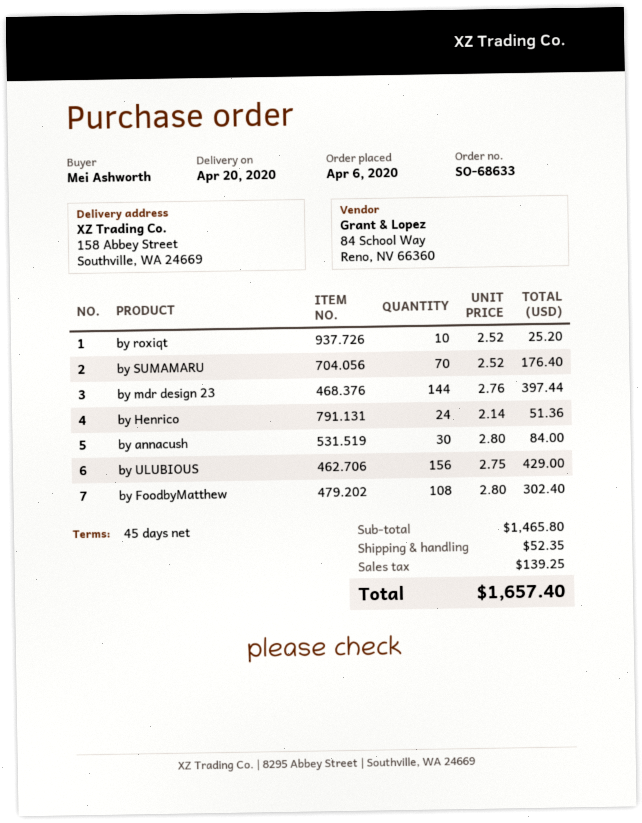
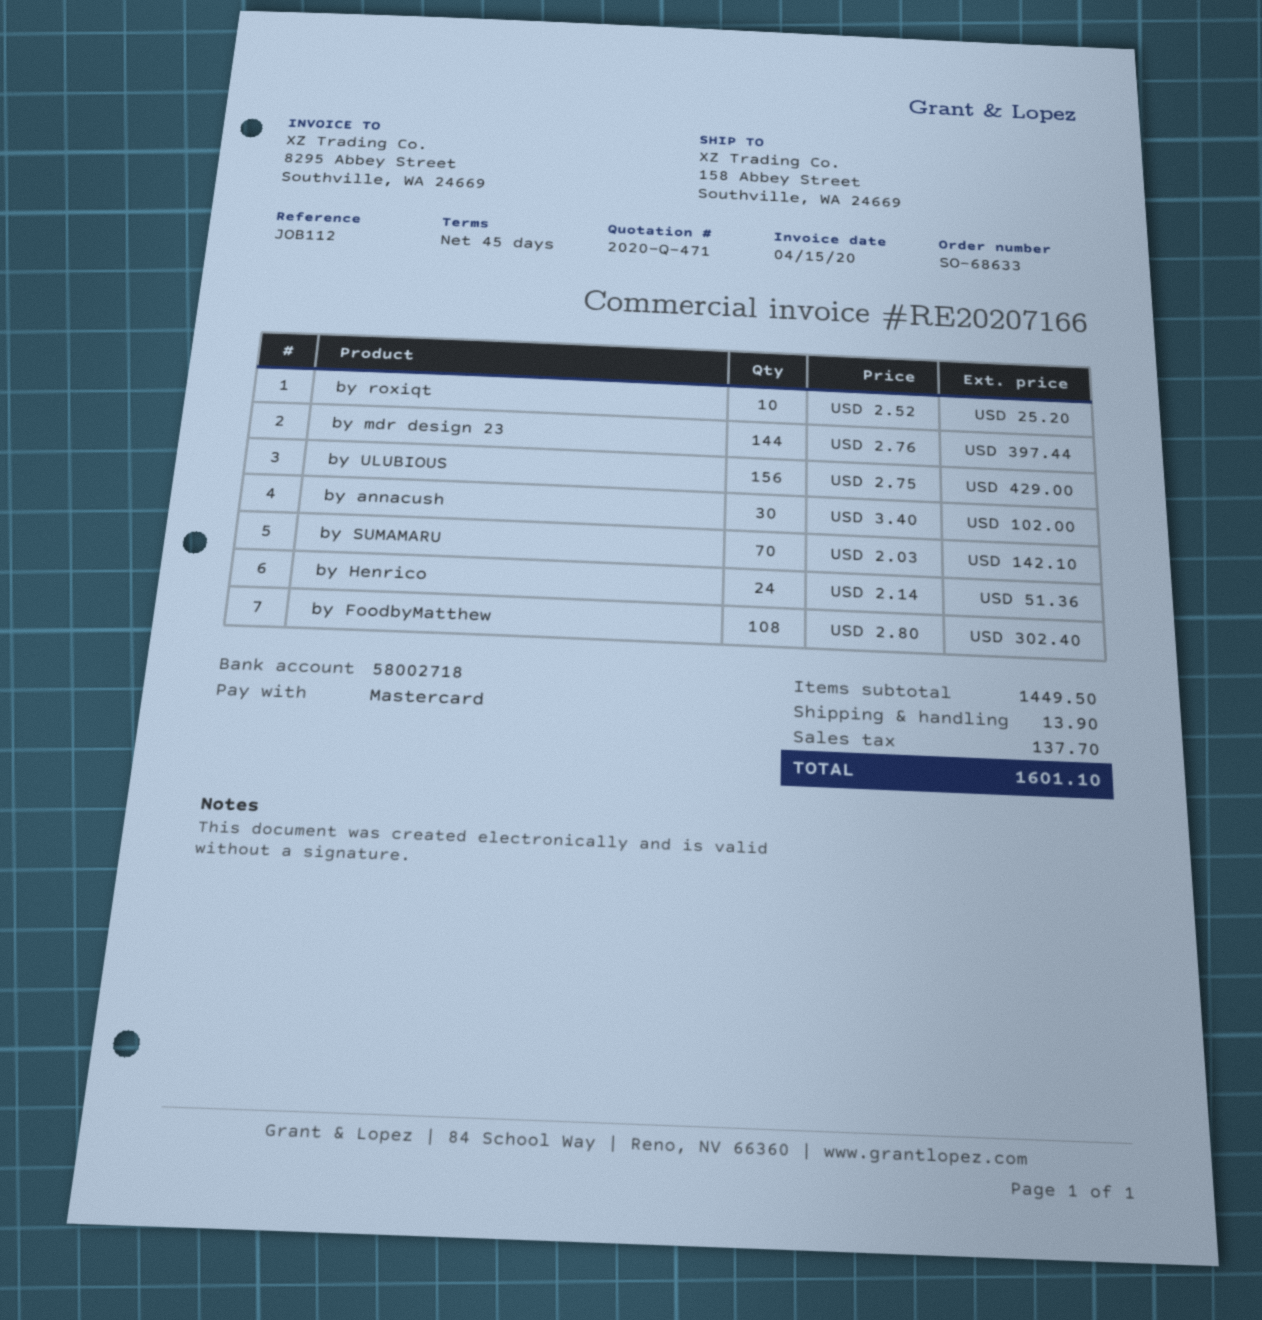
by SUMAMARU: 70 x 2.52 = 176.40 -> 70 x 2.03 = 142.10
by annacush: 30 x 2.80 = 84.00 -> 30 x 3.40 = 102.00
subtotal: 1465.80 -> 1449.50
shipping: 52.35 -> 13.90
tax: 139.25 -> 137.70
total: 1657.40 -> 1601.10

